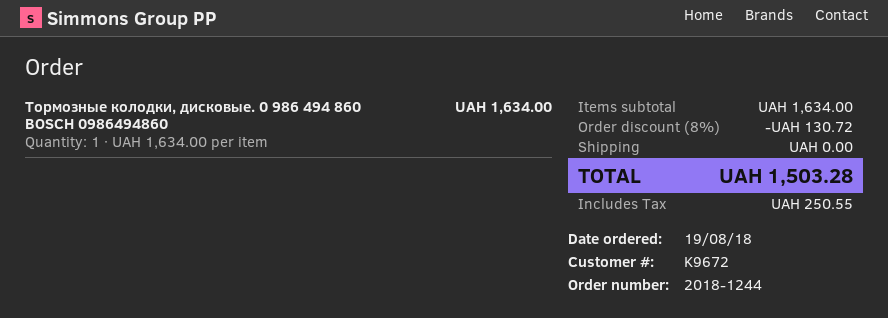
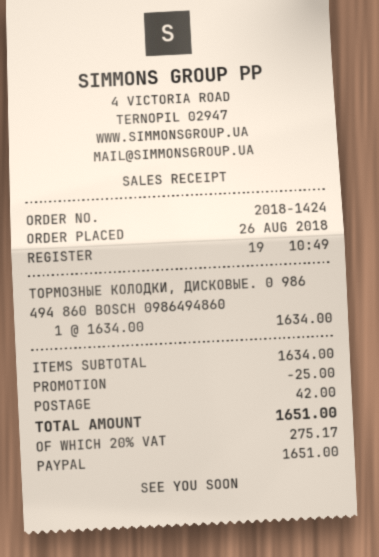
order number: 2018-1244 -> 2018-1424
order date: 2018-08-19 -> 2018-08-26
discount: 130.72 -> 25.00
shipping: 0.00 -> 42.00
tax: 250.55 -> 275.17
total: 1503.28 -> 1651.00

